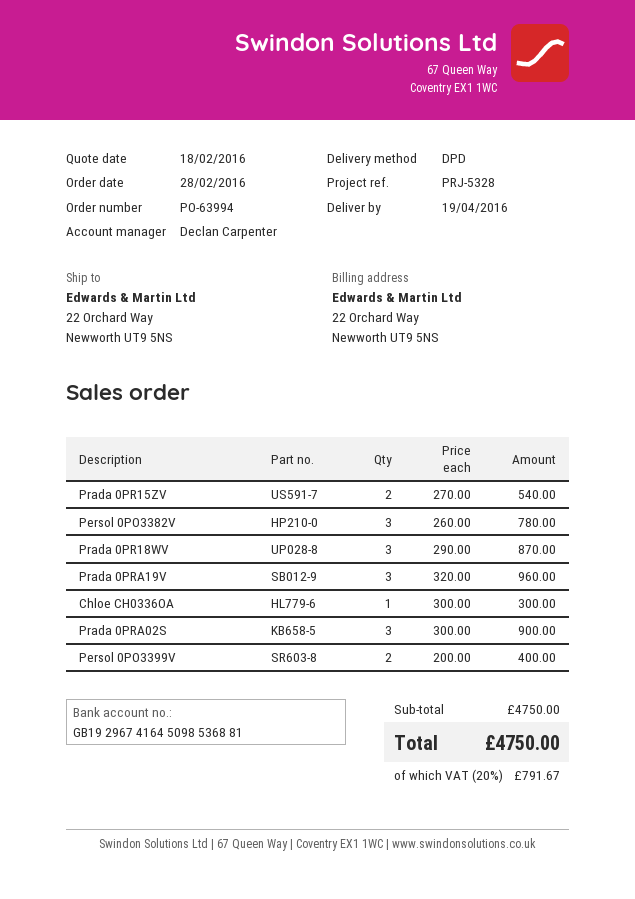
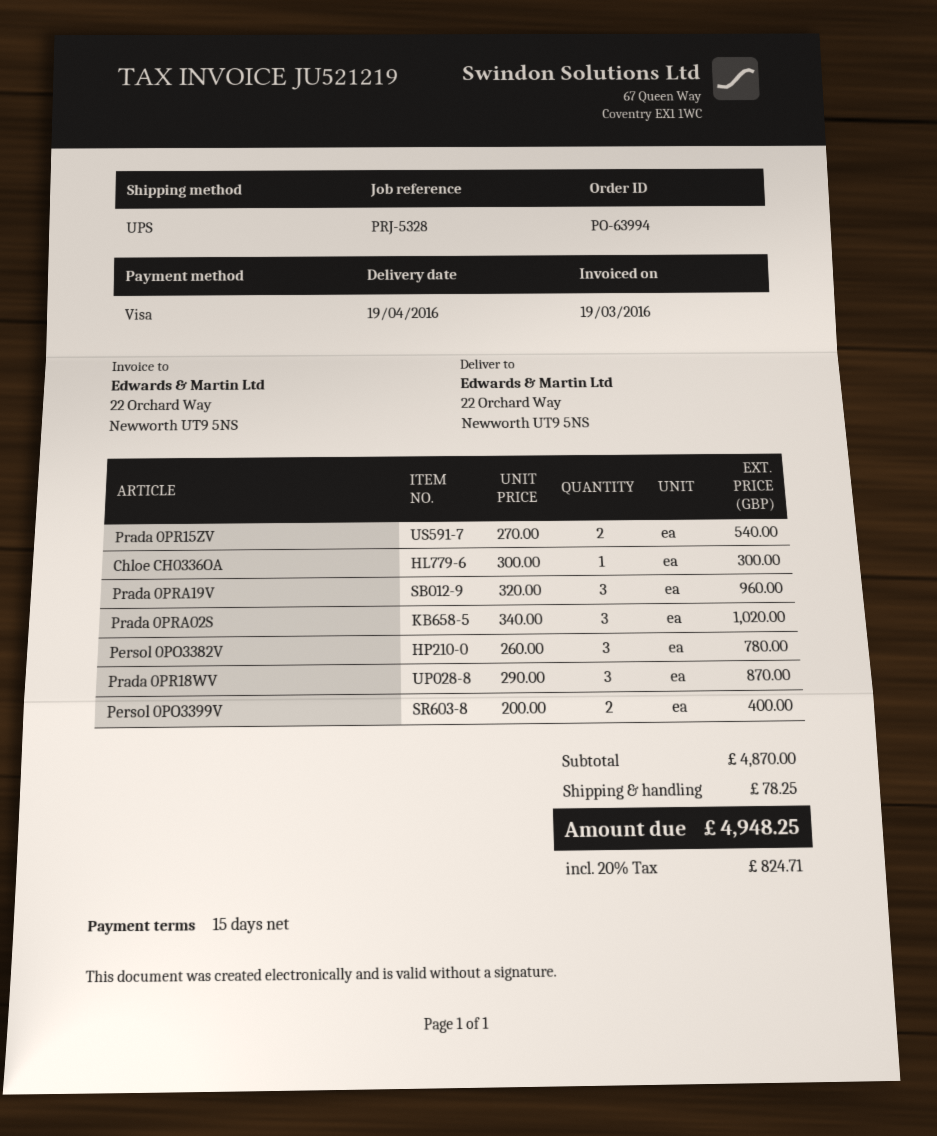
shipping method: DPD -> UPS
Prada 0PRA02S: 3 x 300.00 = 900.00 -> 3 x 340.00 = 1020.00
subtotal: 4750.00 -> 4870.00
shipping: none -> 78.25
tax: 20% = 791.67 -> 20% = 824.71
total: 4750.00 -> 4948.25

